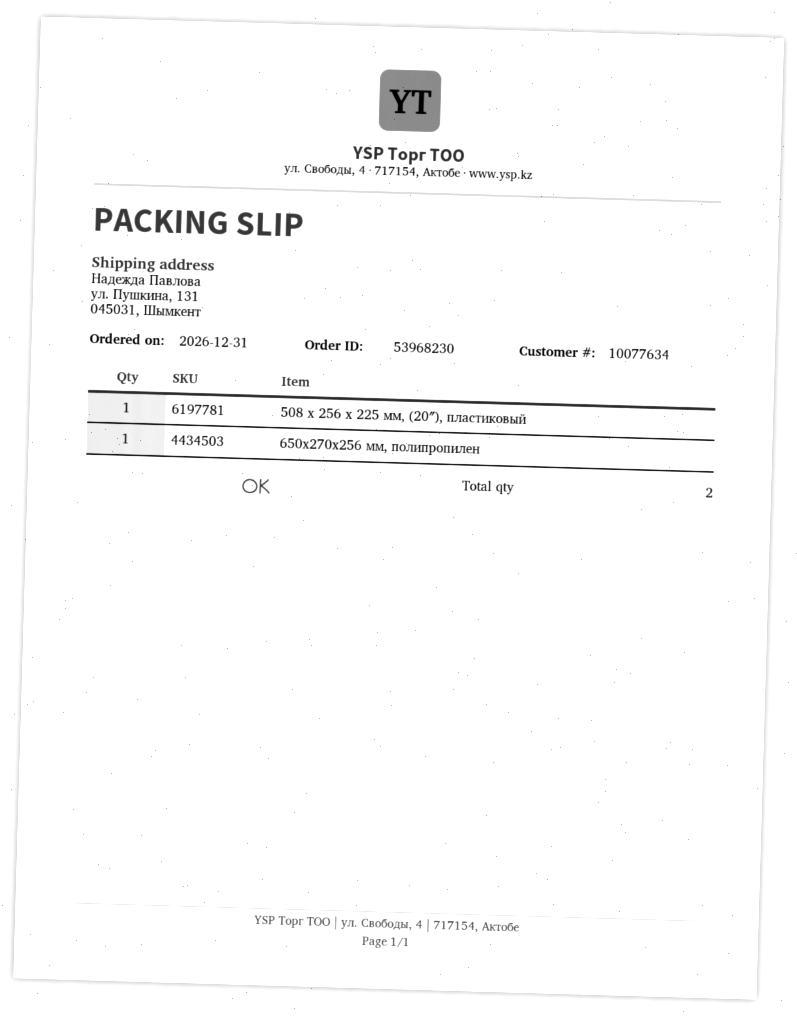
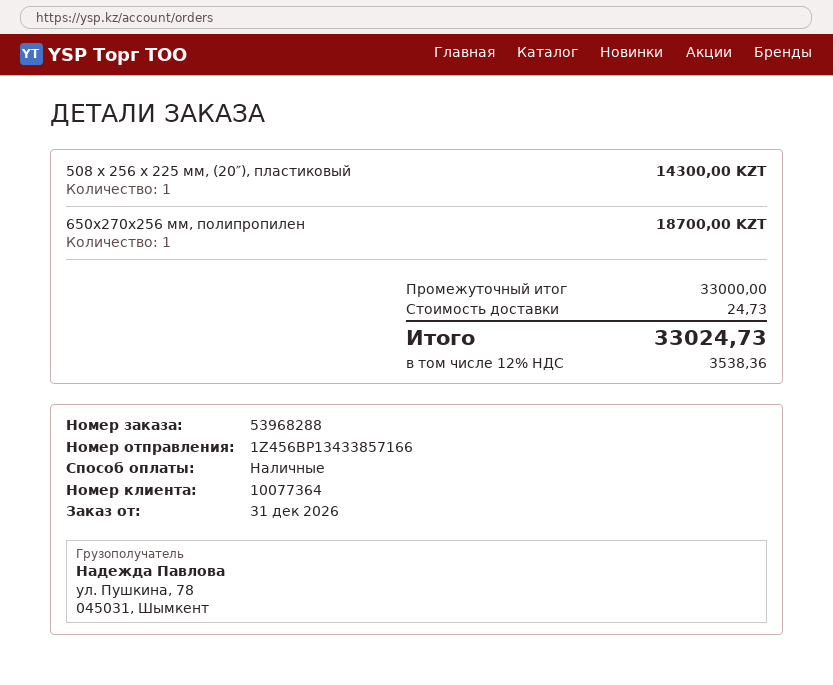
order number: 53968230 -> 53968288
customer number: 10077634 -> 10077364
ship to: ул. Пушкина, 131, 045031, Шымкент -> ул. Пушкина, 78, 045031, Шымкент

